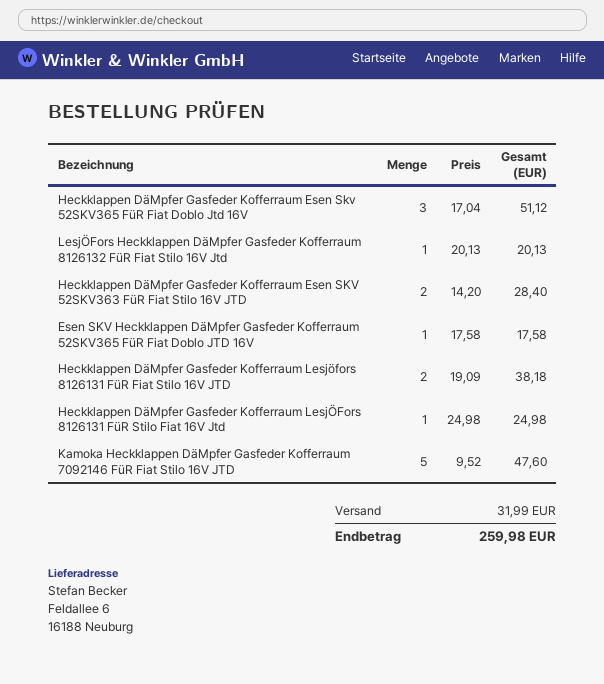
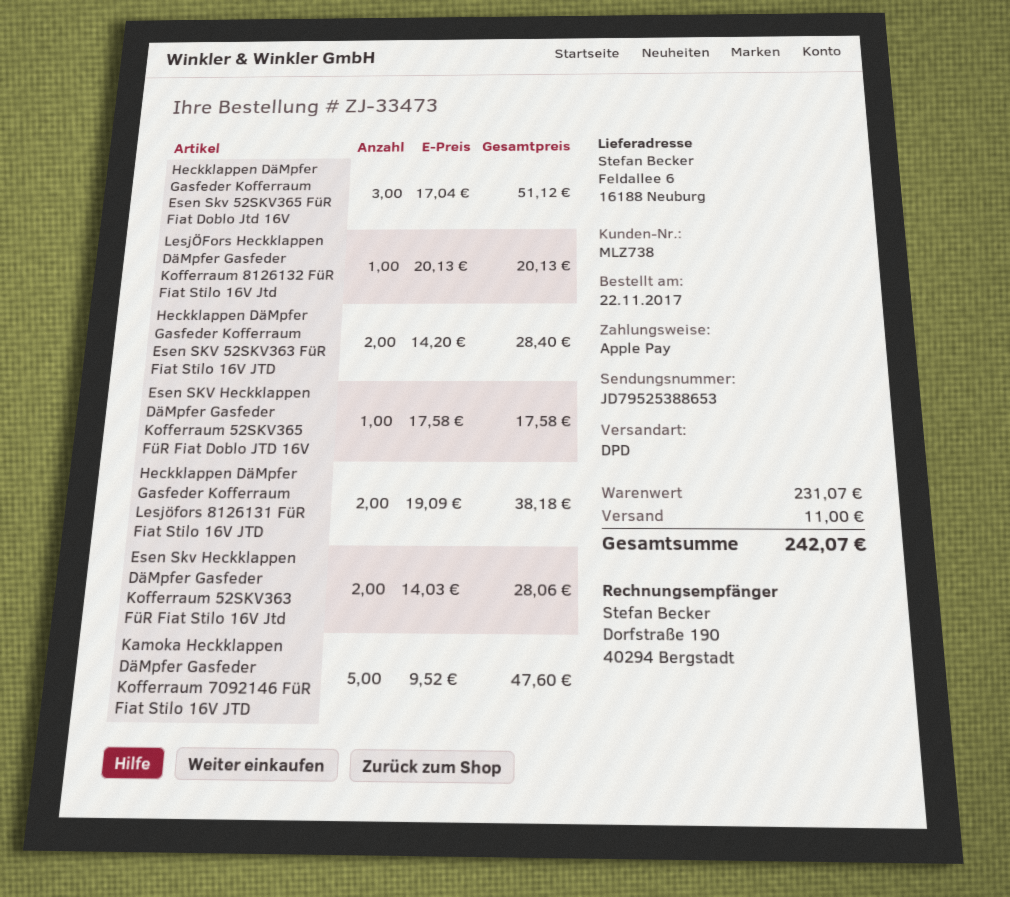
Heckklappen DäMpfer Gasfeder Kofferraum LesjÖFors 8126131 FüR Stilo Fiat 16V Jtd: 1 x 24.98 = 24.98 -> none
Esen Skv Heckklappen DäMpfer Gasfeder Kofferraum 52SKV363 FüR Fiat Stilo 16V Jtd: none -> 2 x 14.03 = 28.06
shipping: 31.99 -> 11.00
total: 259.98 -> 242.07

